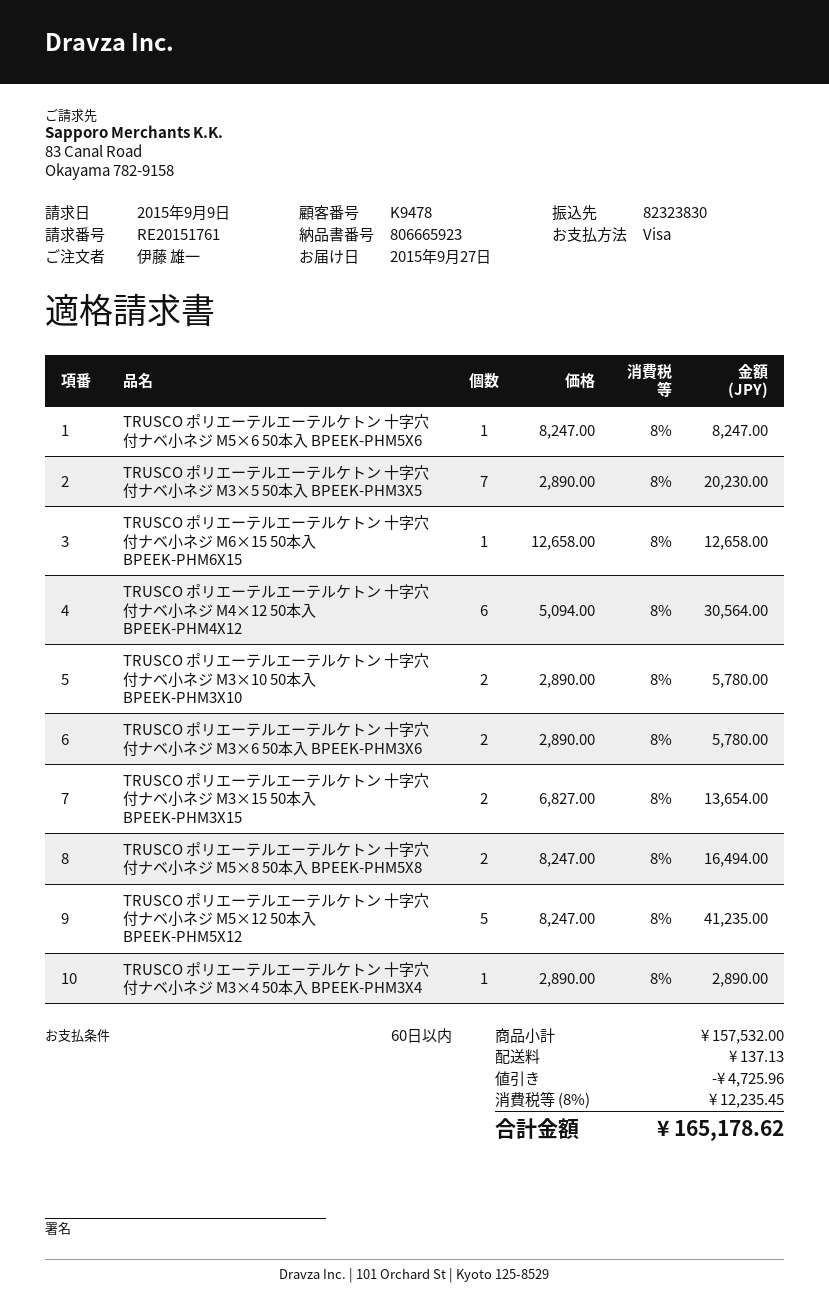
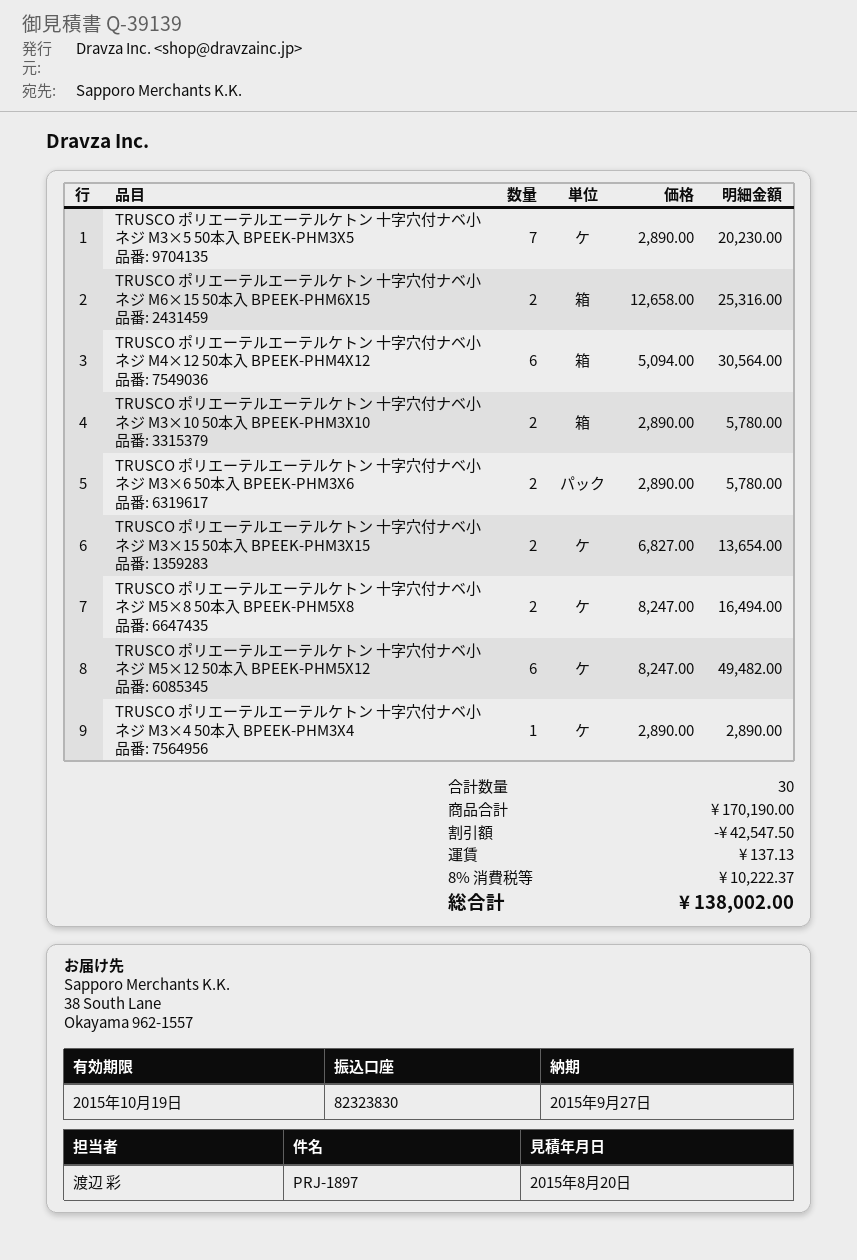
TRUSCO ポリエーテルエーテルケトン 十字穴付ナベ小ネジ M5×6 50本入 BPEEK-PHM5X6: 1 x 8247.00 = 8247.00 -> none
TRUSCO ポリエーテルエーテルケトン 十字穴付ナベ小ネジ M6×15 50本入 BPEEK-PHM6X15: 1 x 12658.00 = 12658.00 -> 2 x 12658.00 = 25316.00
TRUSCO ポリエーテルエーテルケトン 十字穴付ナベ小ネジ M5×12 50本入 BPEEK-PHM5X12: 5 x 8247.00 = 41235.00 -> 6 x 8247.00 = 49482.00
subtotal: 157532.00 -> 170190.00
discount: 4725.96 -> 42547.50
tax: 8% = 12235.45 -> 8% = 10222.37
total: 165178.62 -> 138002.00

